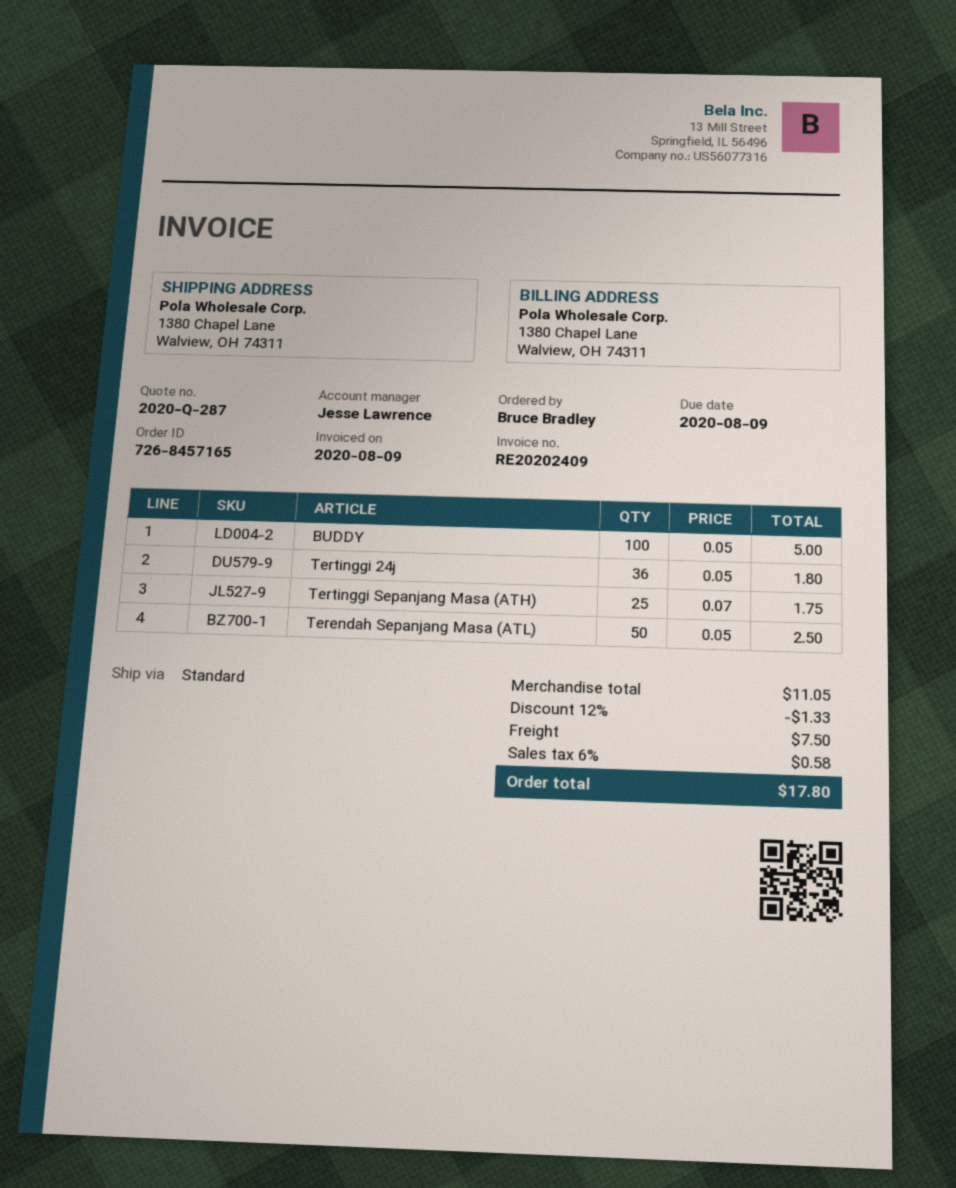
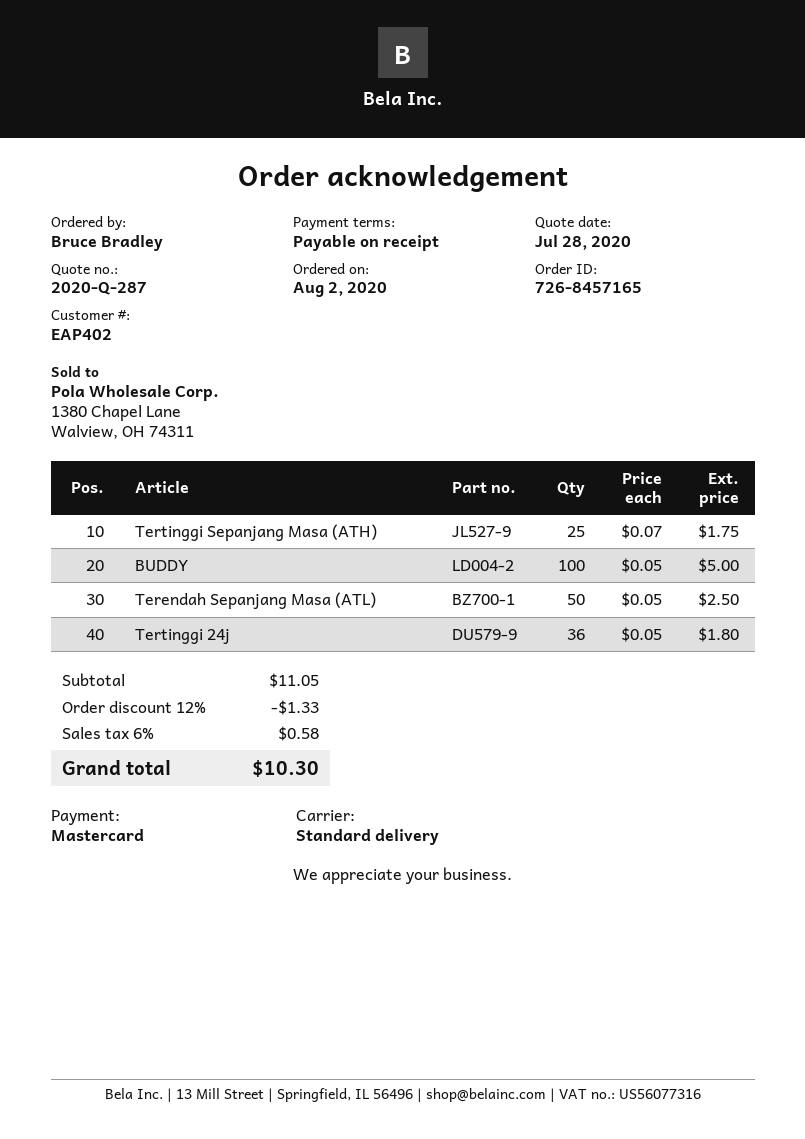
shipping: 7.50 -> none
total: 17.80 -> 10.30

